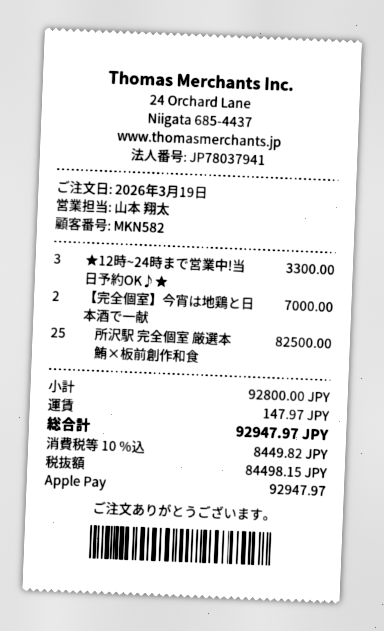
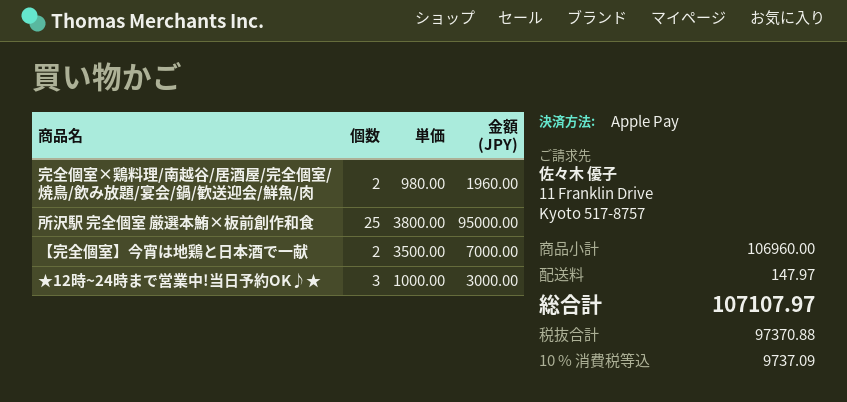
★12時~24時まで営業中!当日予約OK♪★: 3 for 3300.00 -> 3 for 3000.00
所沢駅 完全個室 厳選本鮪×板前創作和食: 25 for 82500.00 -> 25 for 95000.00
完全個室×鶏料理/南越谷/居酒屋/完全個室/焼鳥/飲み放題/宴会/鍋/歓送迎会/鮮魚/肉: none -> 2 for 1960.00
subtotal: 92800.00 -> 106960.00
net: 84498.15 -> 97370.88
tax: 10% = 8449.82 -> 10% = 9737.09
total: 92947.97 -> 107107.97

